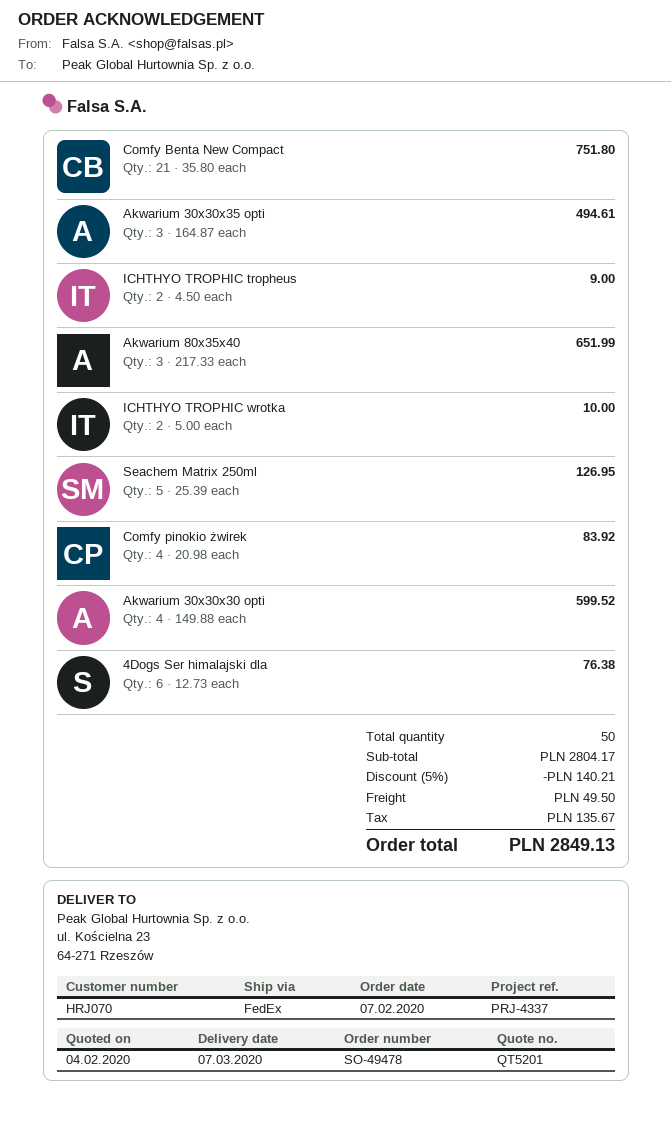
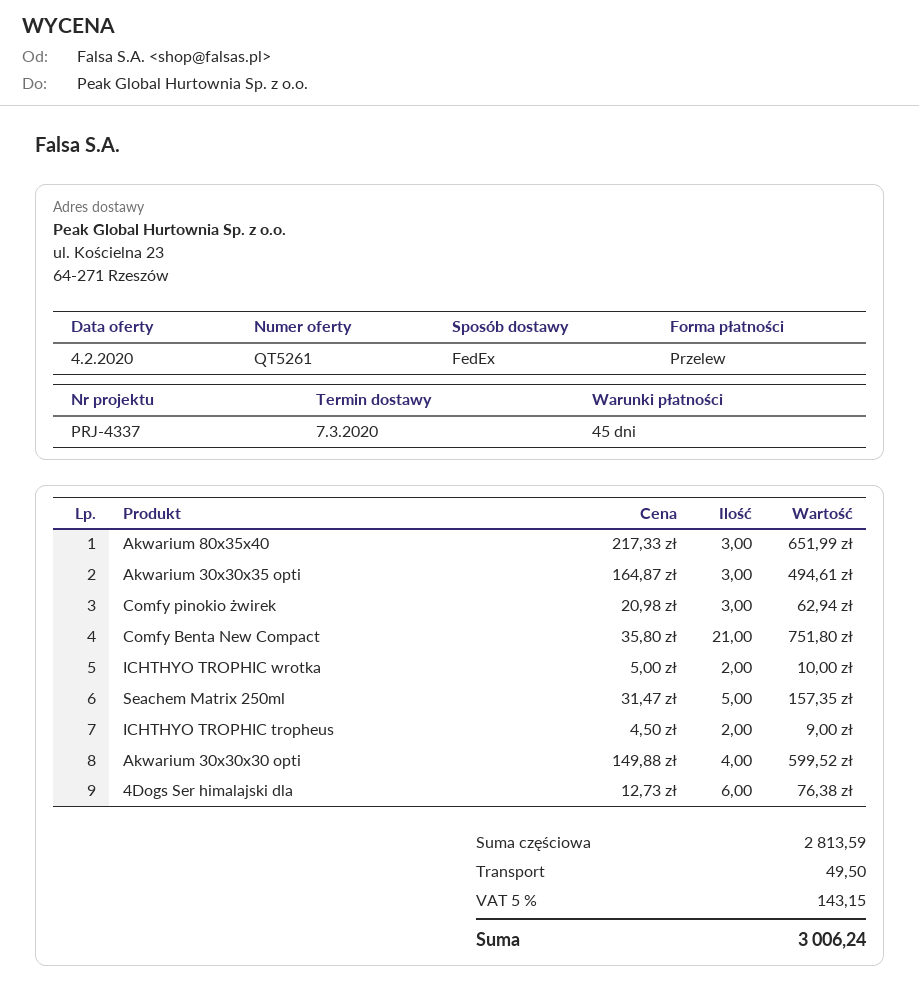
quote number: QT5201 -> QT5261
Seachem Matrix 250ml: 5 x 25.39 = 126.95 -> 5 x 31.47 = 157.35
Comfy pinokio żwirek: 4 x 20.98 = 83.92 -> 3 x 20.98 = 62.94
subtotal: 2804.17 -> 2813.59
discount: 5% = 140.21 -> none
tax: 135.67 -> 143.15
total: 2849.13 -> 3006.24

